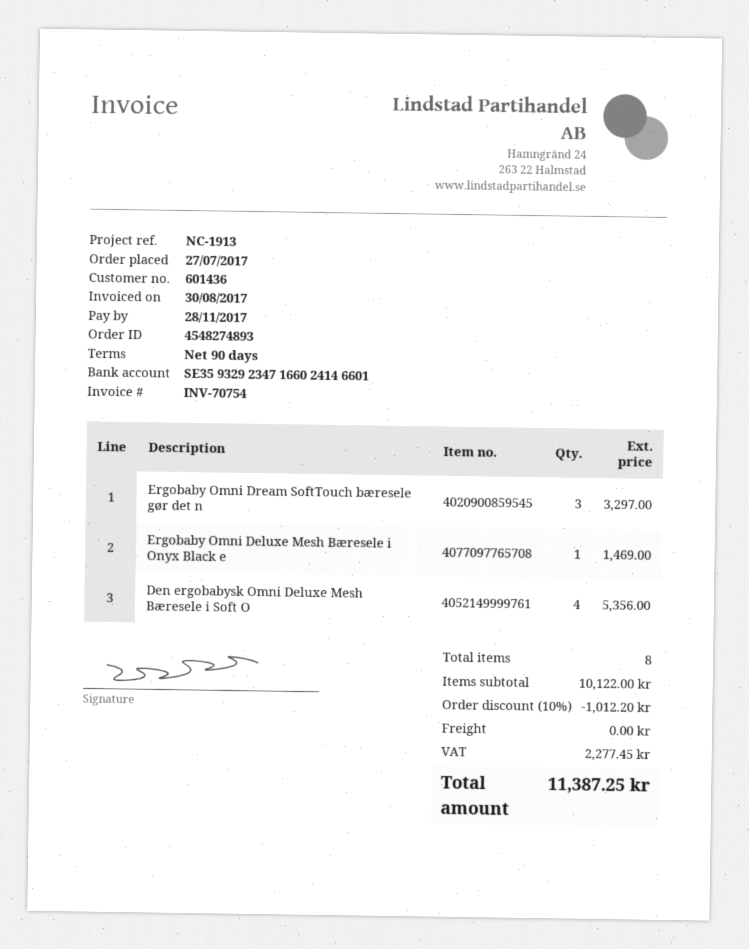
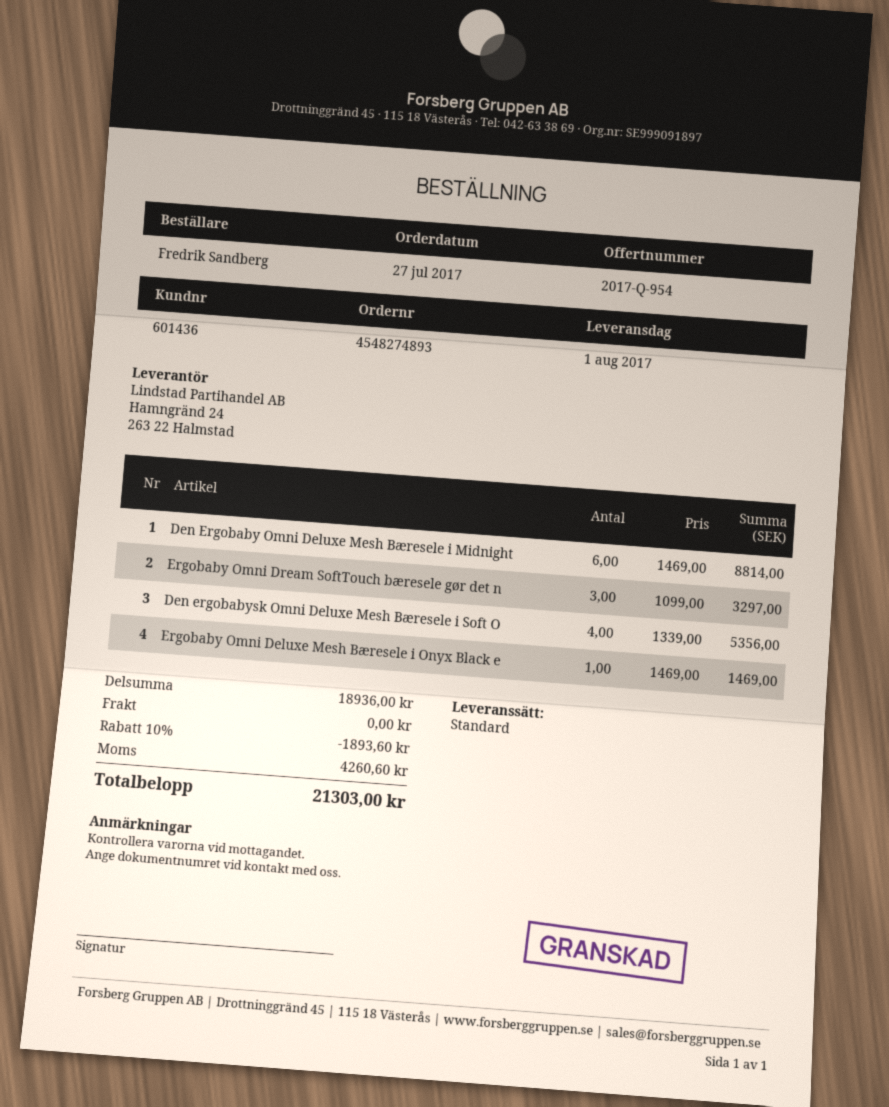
Den Ergobaby Omni Deluxe Mesh Bæresele i Midnight: none -> 6 for 8814.00
subtotal: 10122.00 -> 18936.00
discount: 10% = 1012.20 -> 10% = 1893.60
tax: 2277.45 -> 4260.60
total: 11387.25 -> 21303.00

